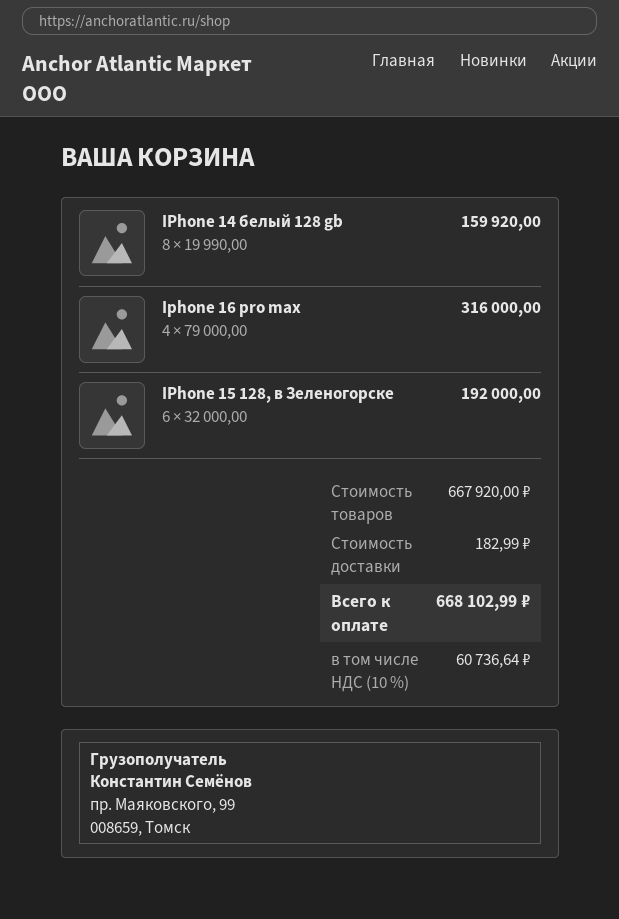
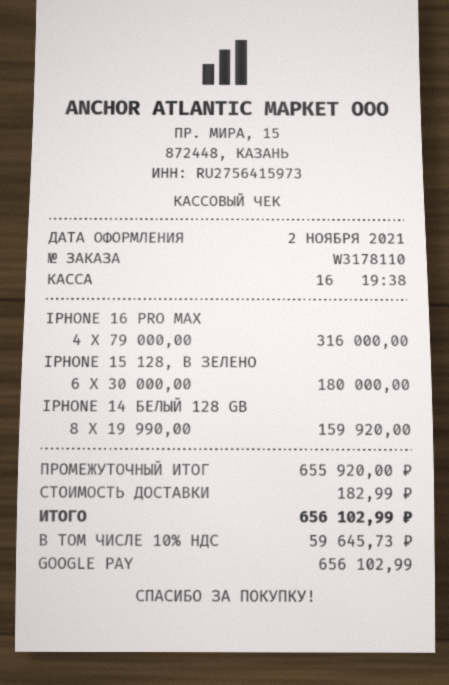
IPhone 15 128, в Зеленогорске: 6 x 32000.00 = 192000.00 -> 6 x 30000.00 = 180000.00
subtotal: 667920.00 -> 655920.00
tax: 10% = 60736.64 -> 10% = 59645.73
total: 668102.99 -> 656102.99

